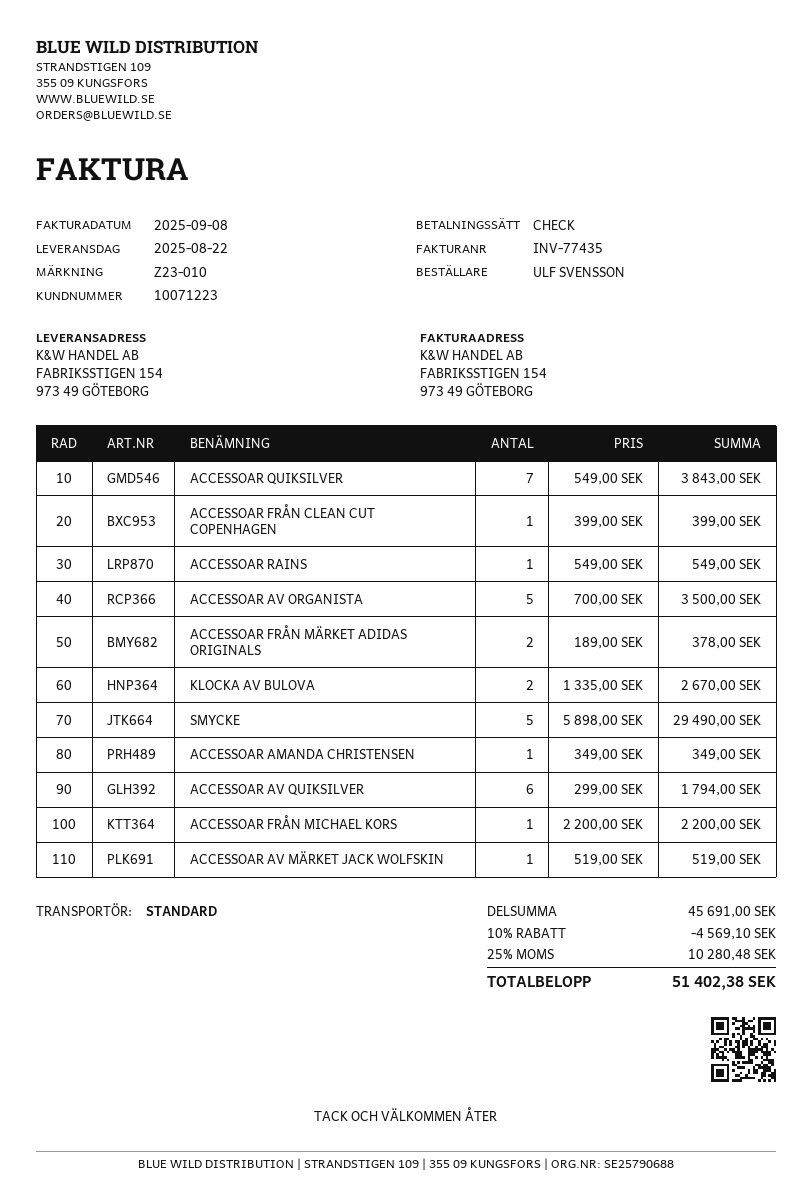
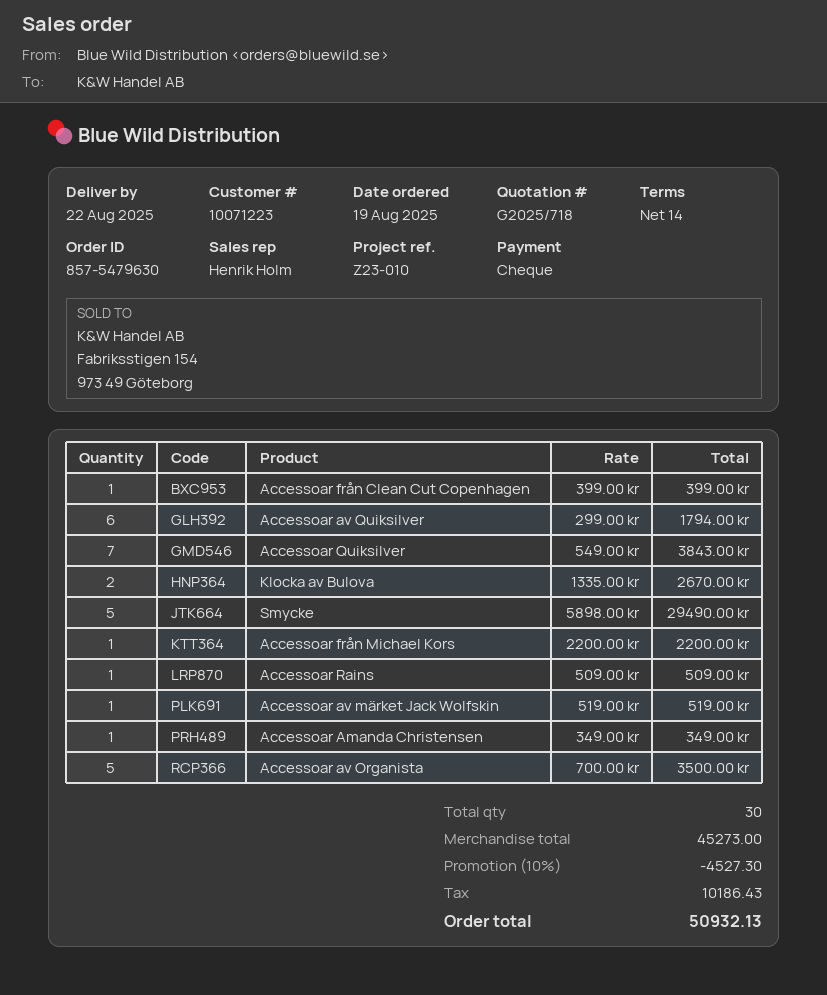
ACCESSOAR RAINS: 1 x 549.00 = 549.00 -> 1 x 509.00 = 509.00
ACCESSOAR FRÅN MÄRKET ADIDAS ORIGINALS: 2 x 189.00 = 378.00 -> none
subtotal: 45691.00 -> 45273.00
discount: 10% = 4569.10 -> 10% = 4527.30
tax: 10280.48 -> 10186.43
total: 51402.38 -> 50932.13

